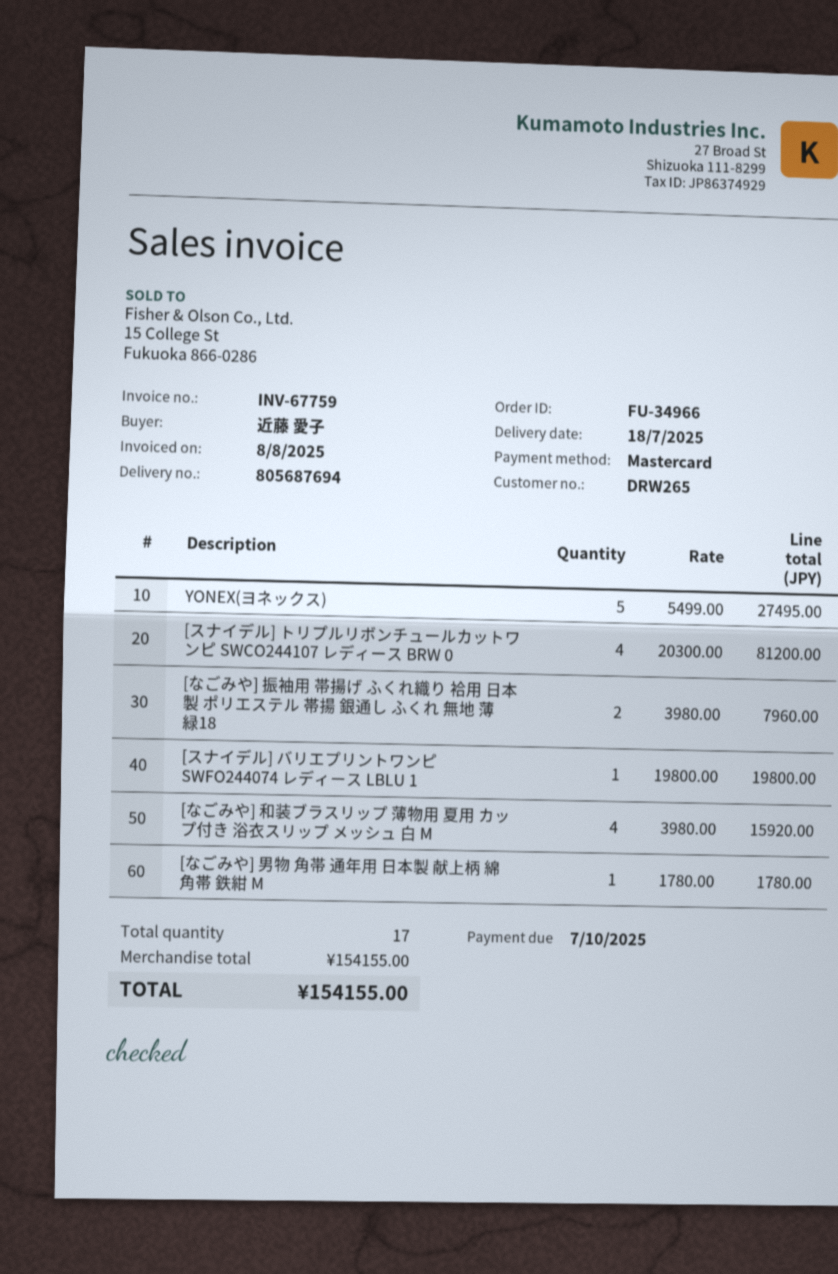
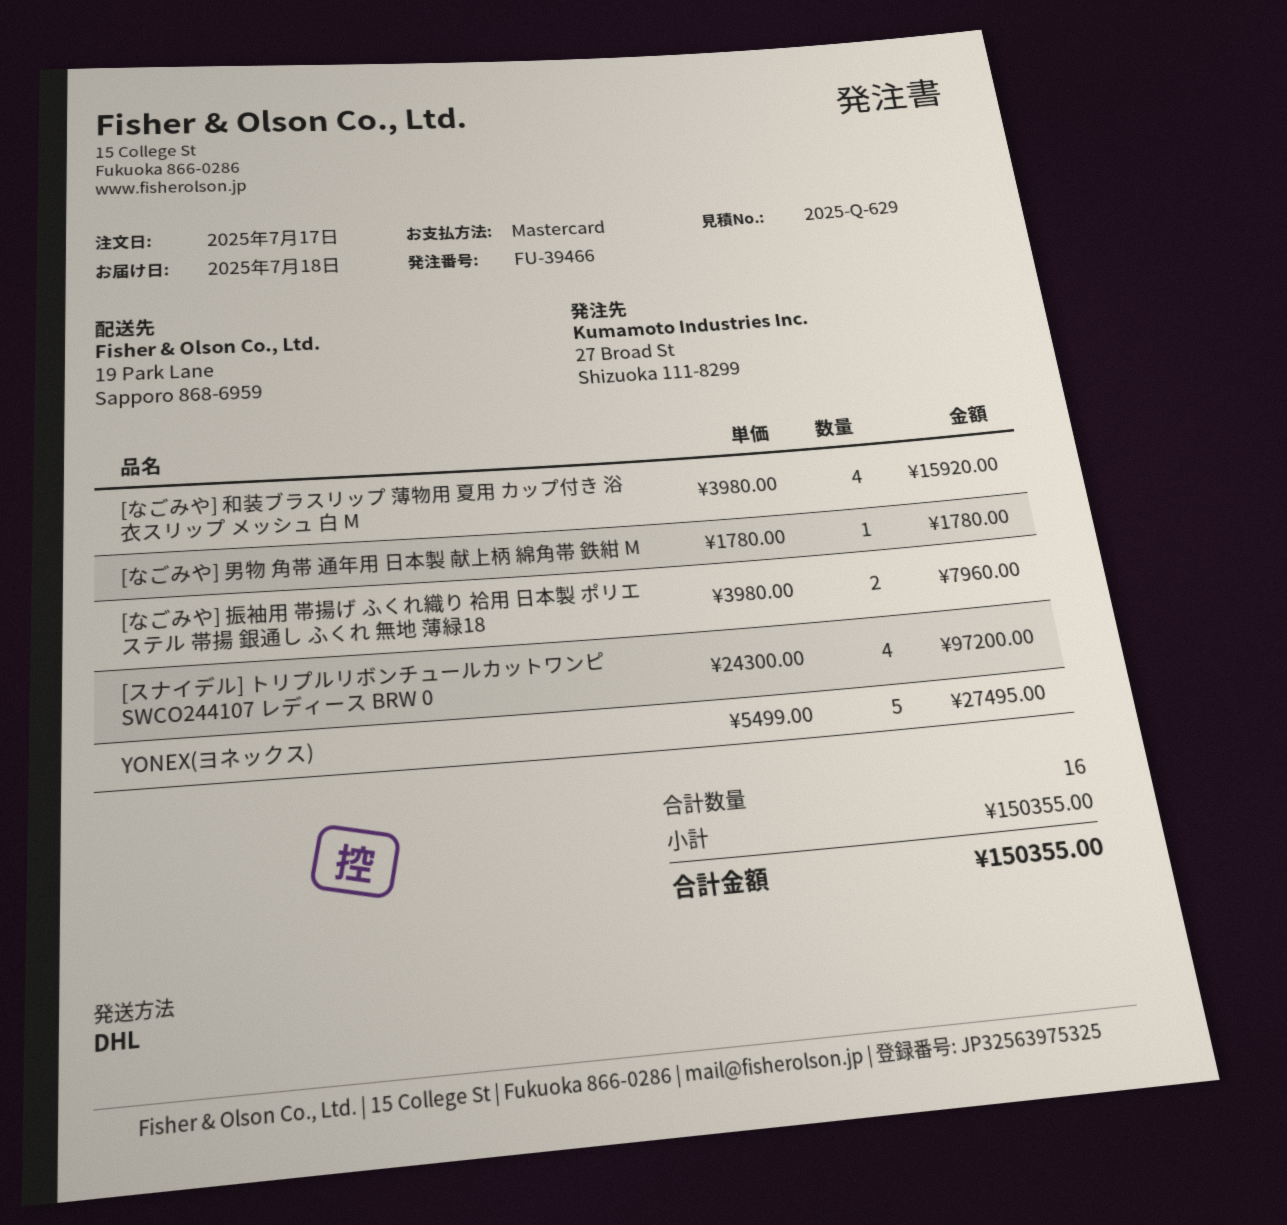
order number: FU-34966 -> FU-39466
[スナイデル] トリプルリボンチュールカットワンピ SWCO244107 レディース BRW 0: 4 x 20300.00 = 81200.00 -> 4 x 24300.00 = 97200.00
[スナイデル] バリエプリントワンピ SWFO244074 レディース LBLU 1: 1 x 19800.00 = 19800.00 -> none
total quantity: 17 -> 16
subtotal: 154155.00 -> 150355.00
total: 154155.00 -> 150355.00

